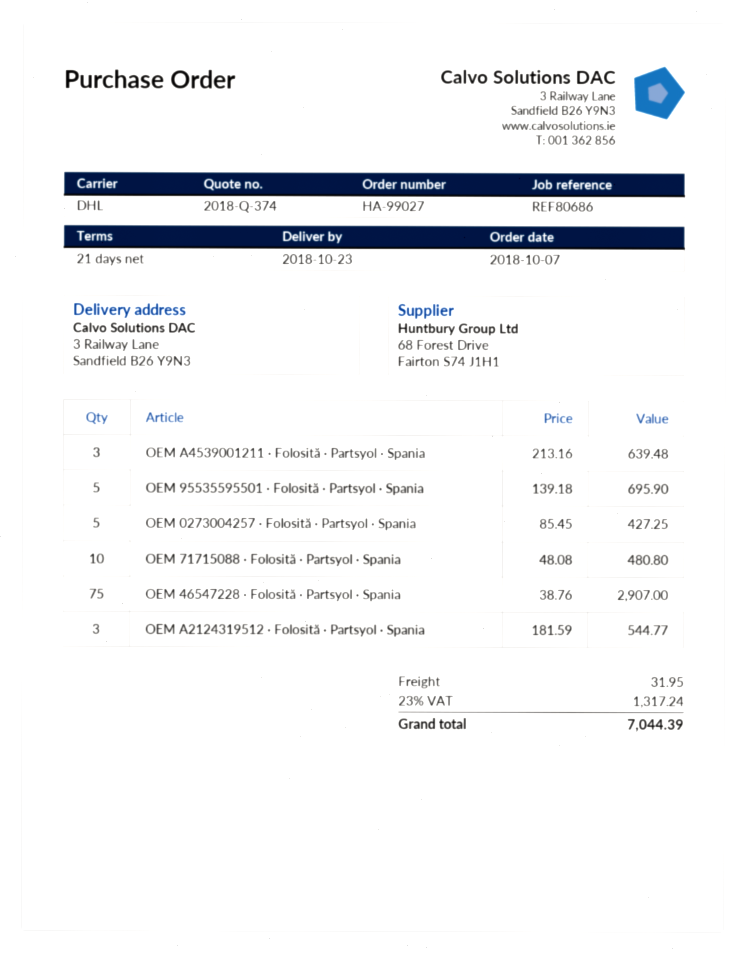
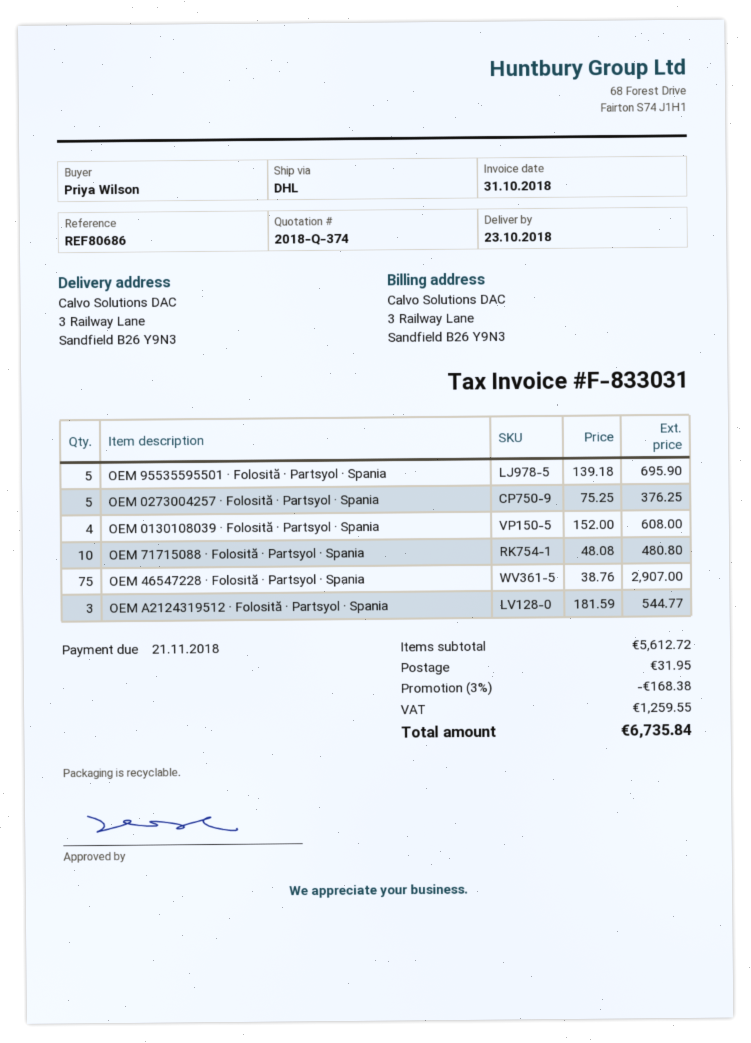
OEM A4539001211 · Folosită · Partsyol · Spania: 3 x 213.16 = 639.48 -> none
OEM 0273004257 · Folosită · Partsyol · Spania: 5 x 85.45 = 427.25 -> 5 x 75.25 = 376.25
OEM 0130108039 · Folosită · Partsyol · Spania: none -> 4 x 152.00 = 608.00
discount: none -> 3% = 168.38
tax: 1317.24 -> 1259.55
total: 7044.39 -> 6735.84

